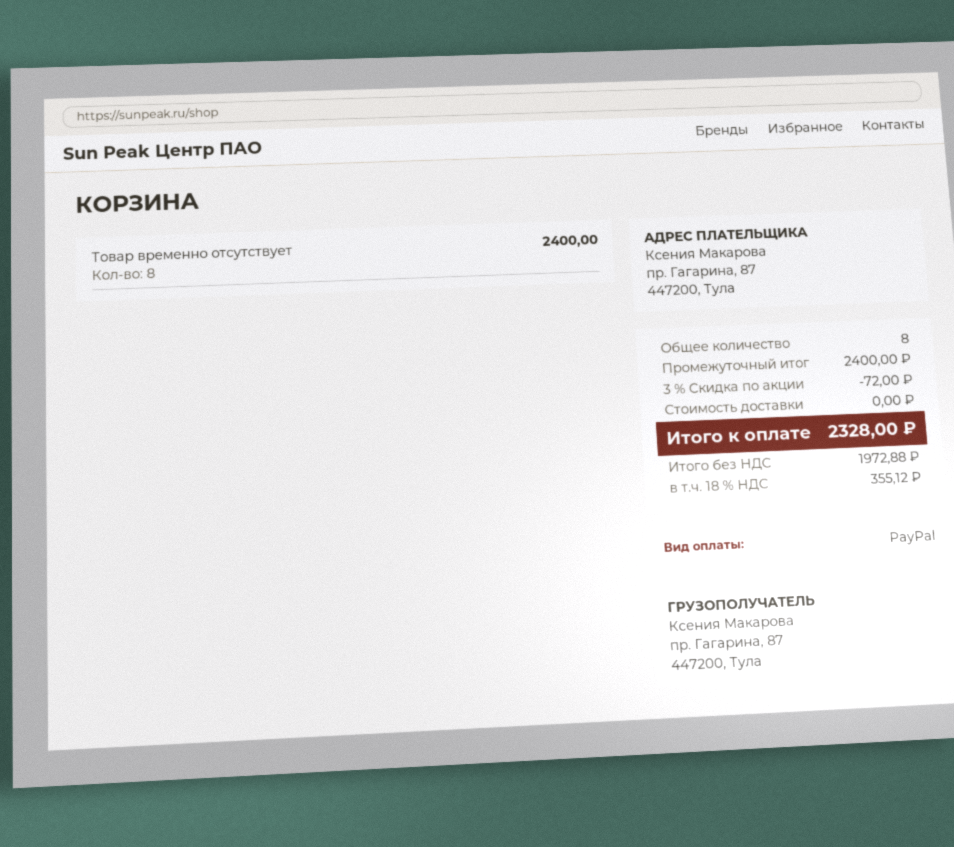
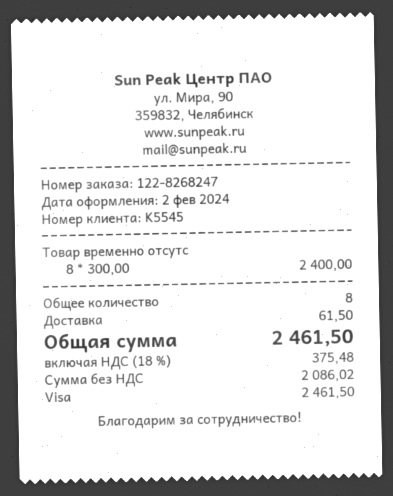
payment method: PayPal -> Visa
discount: 3% = 72.00 -> none
shipping: 0.00 -> 61.50
net: 1972.88 -> 2086.02
tax: 18% = 355.12 -> 18% = 375.48
total: 2328.00 -> 2461.50

